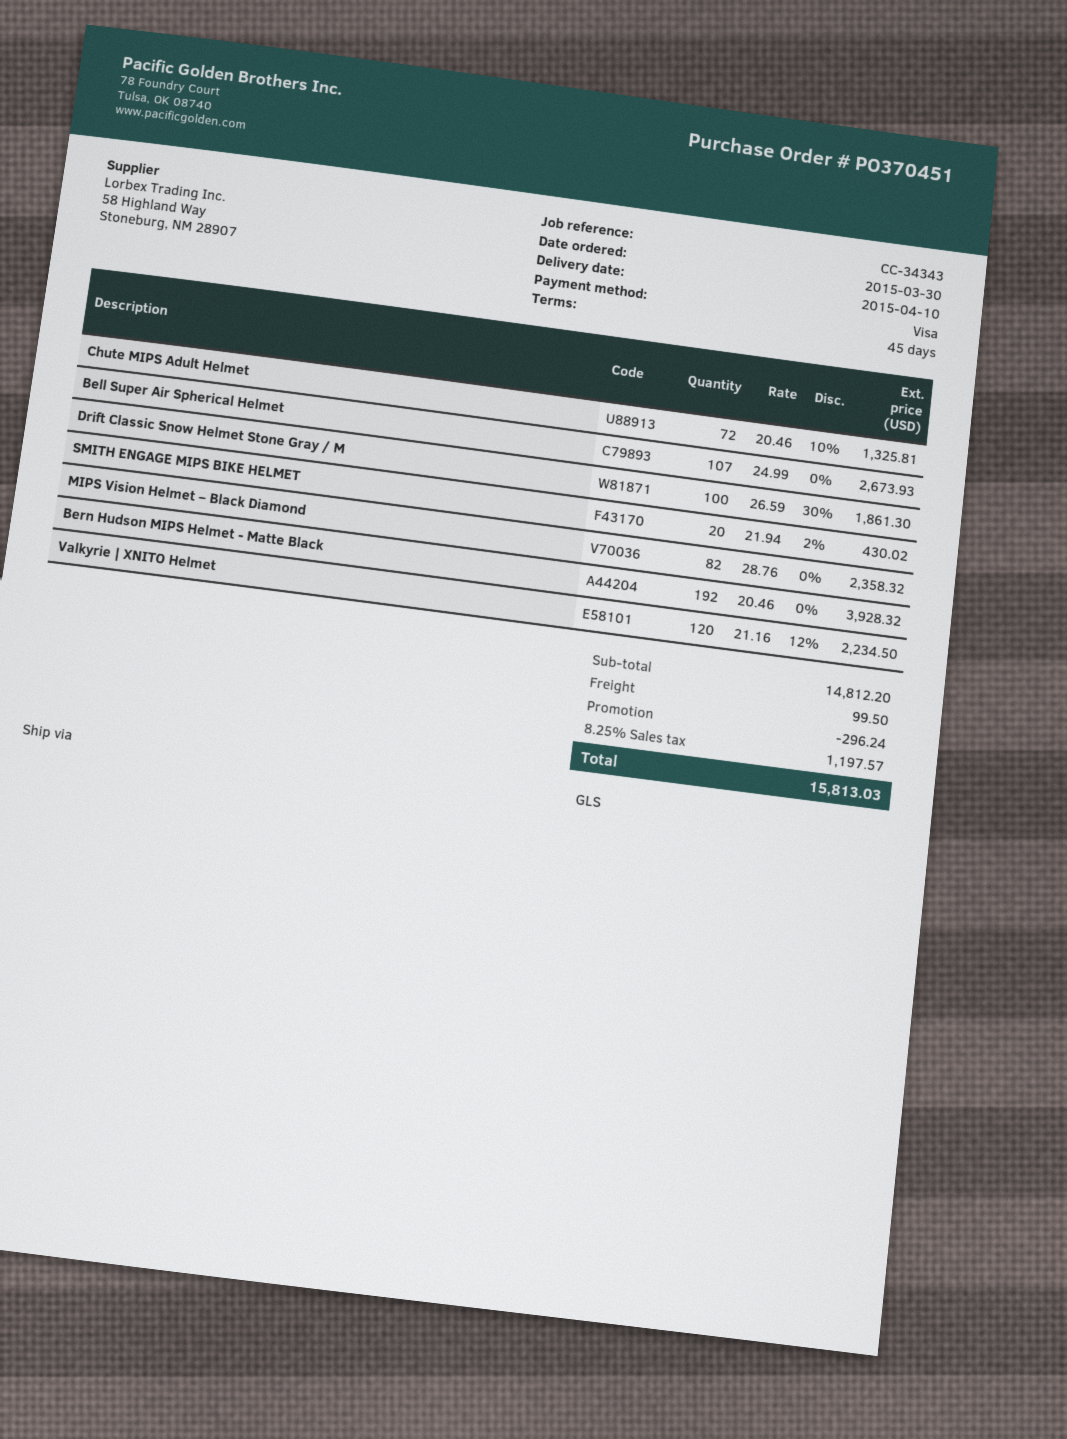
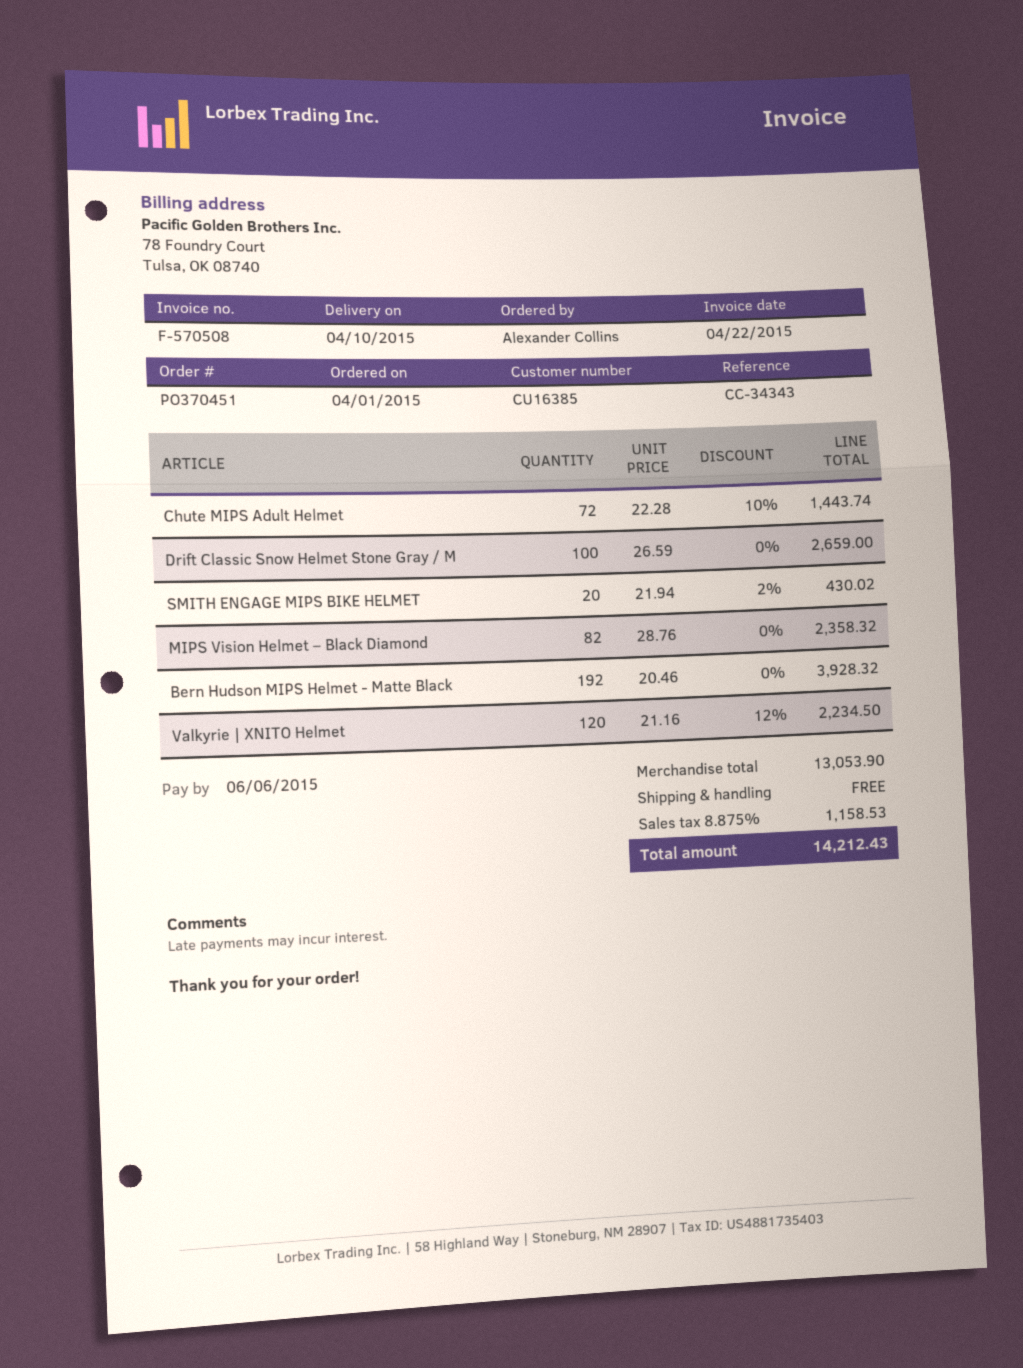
order date: 2015-03-30 -> 2015-04-01
Chute MIPS Adult Helmet: 72 x 20.46 - 10% = 1325.81 -> 72 x 22.28 - 10% = 1443.74
Bell Super Air Spherical Helmet: 107 x 24.99 = 2673.93 -> none
Drift Classic Snow Helmet Stone Gray / M: 100 x 26.59 - 30% = 1861.30 -> 100 x 26.59 = 2659.00
subtotal: 14812.20 -> 13053.90
discount: 296.24 -> none
shipping: 99.50 -> 0.00
tax: 8.25% = 1197.57 -> 8.875% = 1158.53
total: 15813.03 -> 14212.43

